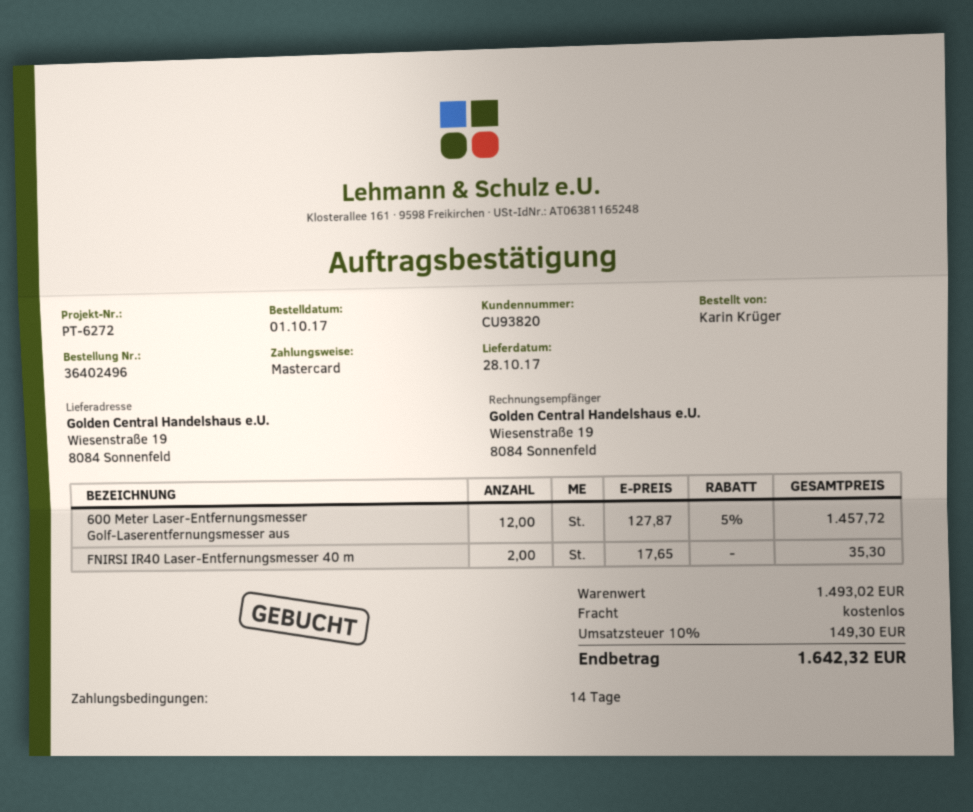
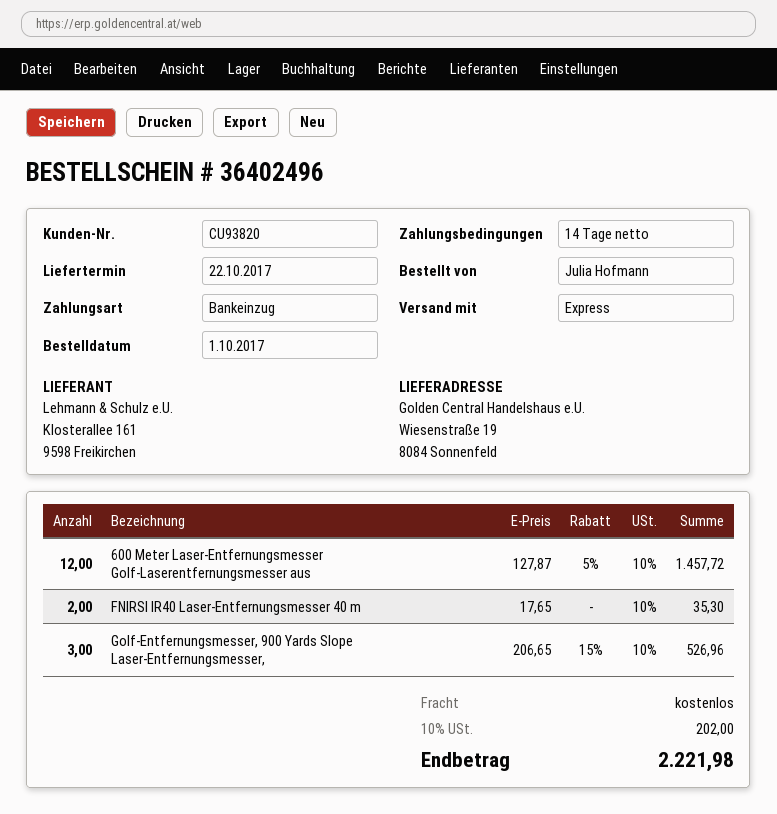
delivery date: 2017-10-28 -> 2017-10-22
ordered by: Karin Krüger -> Julia Hofmann
payment method: Mastercard -> direct debit
Golf-Entfernungsmesser, 900 Yards Slope Laser-Entfernungsmesser,: none -> 3 x 206.65 - 15% = 526.96
tax: 10% = 149.30 -> 10% = 202.00
total: 1642.32 -> 2221.98

